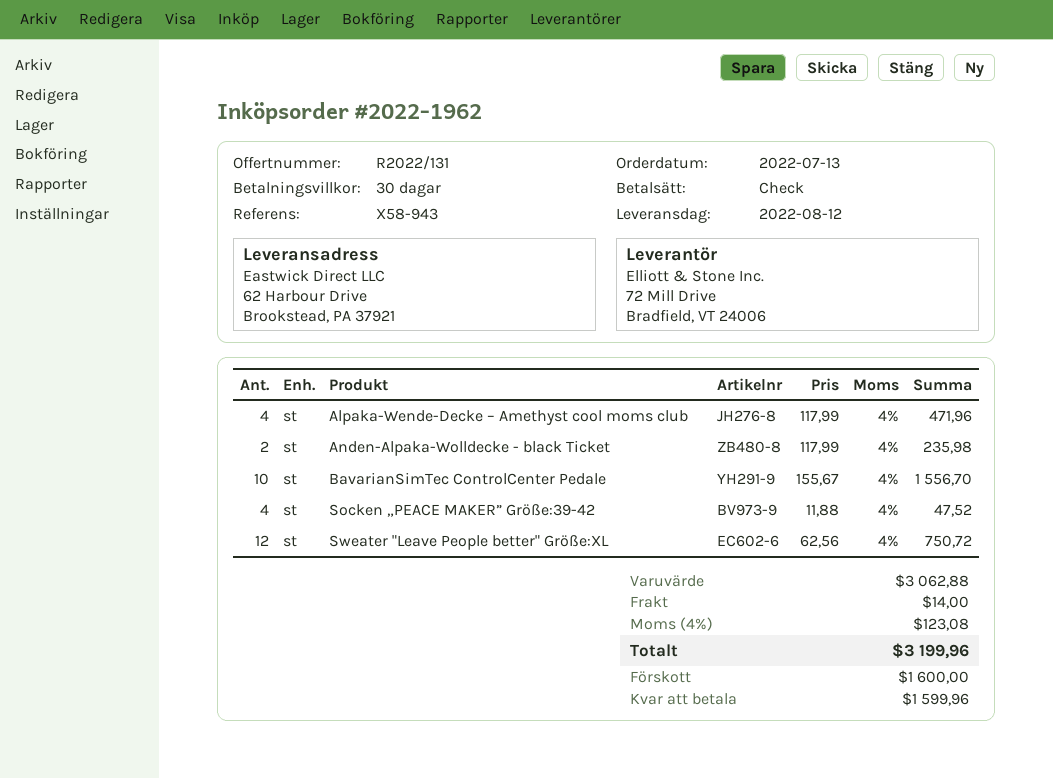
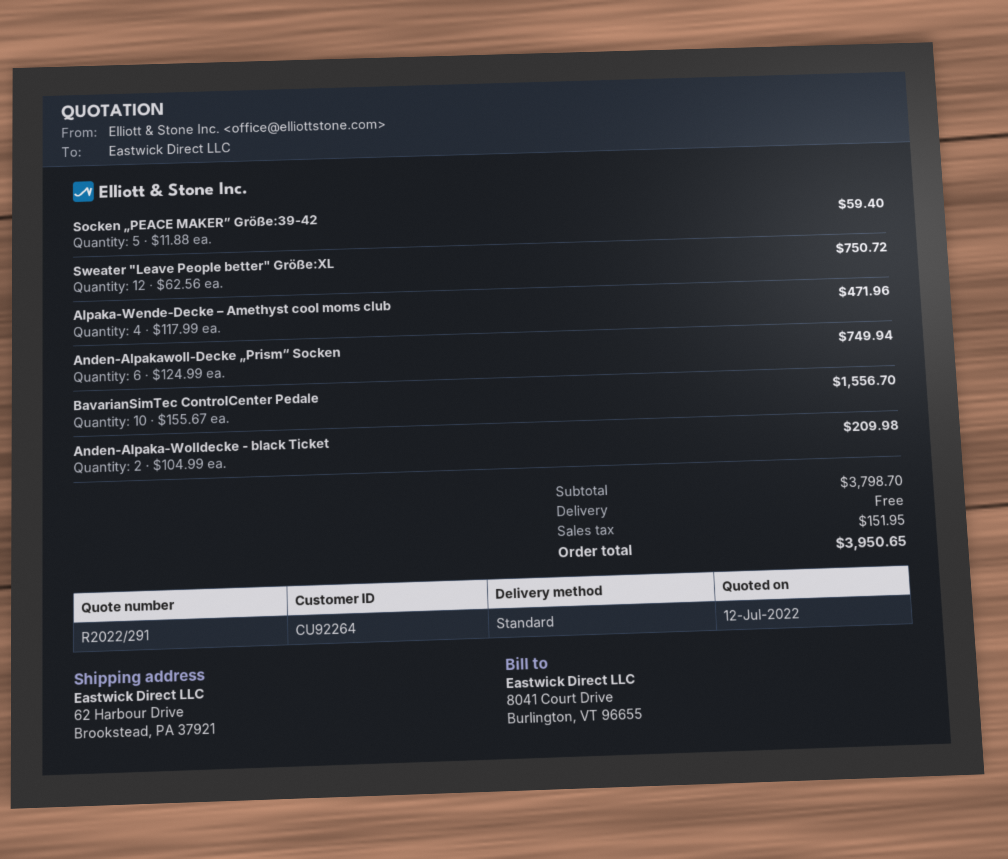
quote number: R2022/131 -> R2022/291
Anden-Alpaka-Wolldecke - black Ticket: 2 x 117.99 = 235.98 -> 2 x 104.99 = 209.98
Socken „PEACE MAKER” Größe:39-42: 4 x 11.88 = 47.52 -> 5 x 11.88 = 59.40
Anden-Alpakawoll-Decke „Prism“ Socken: none -> 6 x 124.99 = 749.94
subtotal: 3062.88 -> 3798.70
shipping: 14.00 -> 0.00
tax: 123.08 -> 151.95
total: 3199.96 -> 3950.65

